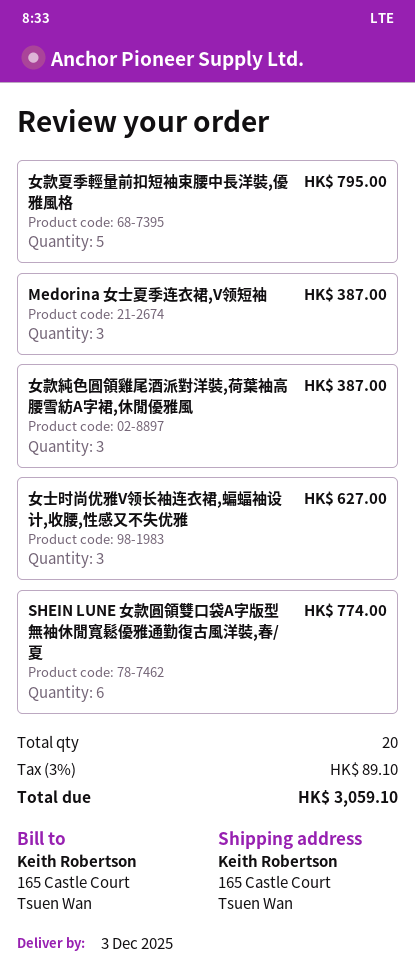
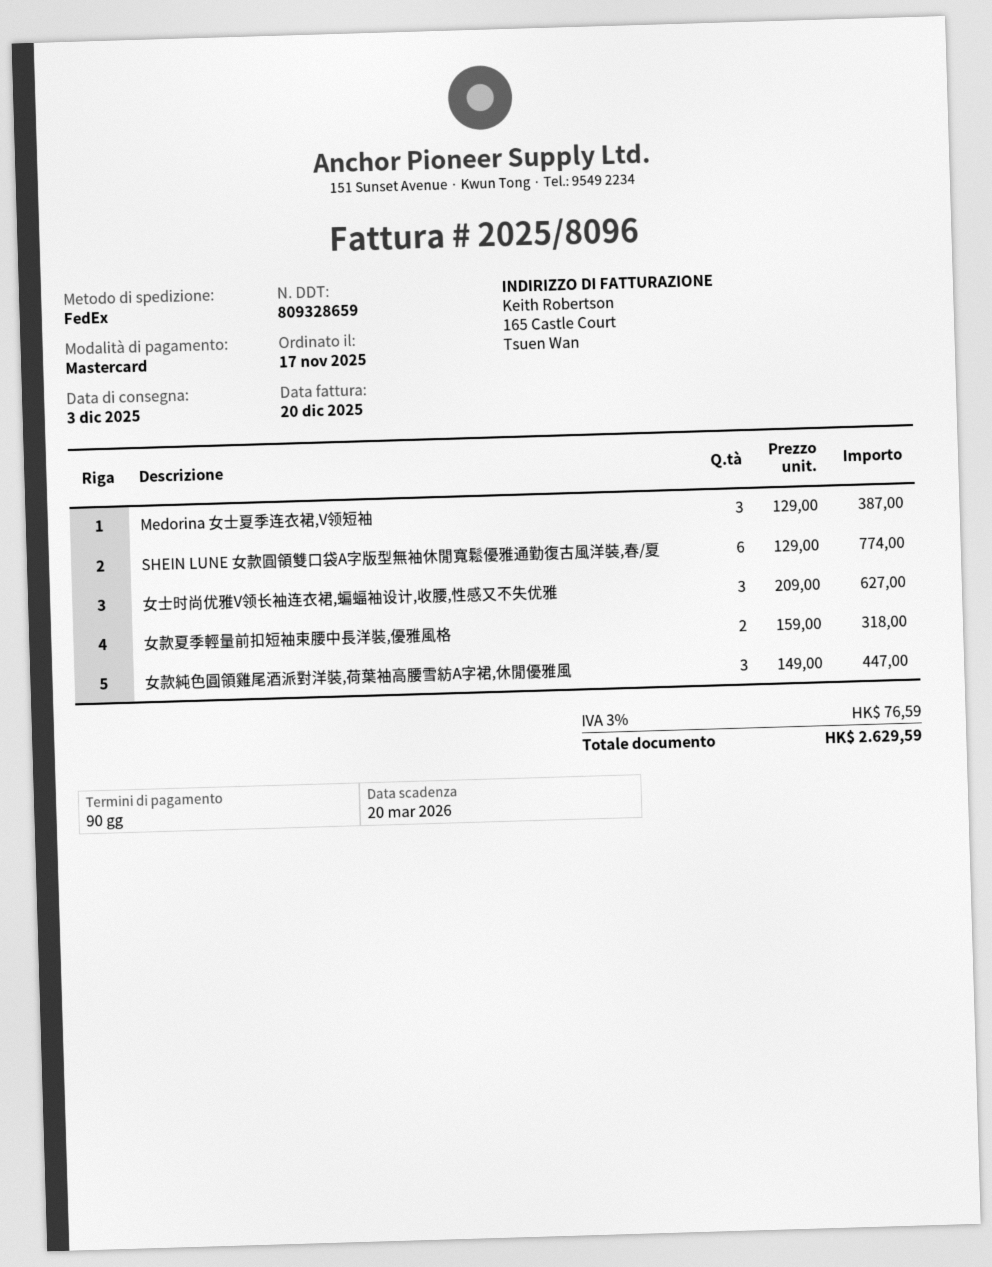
女款夏季輕量前扣短袖束腰中長洋裝,優雅風格: 5 for 795.00 -> 2 for 318.00
女款純色圓領雞尾酒派對洋裝,荷葉袖高腰雪紡A字裙,休閒優雅風: 3 for 387.00 -> 3 for 447.00
tax: 3% = 89.10 -> 3% = 76.59
total: 3059.10 -> 2629.59

